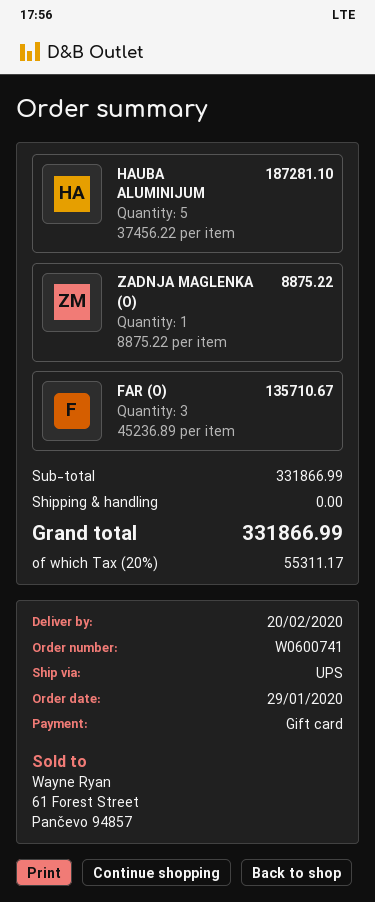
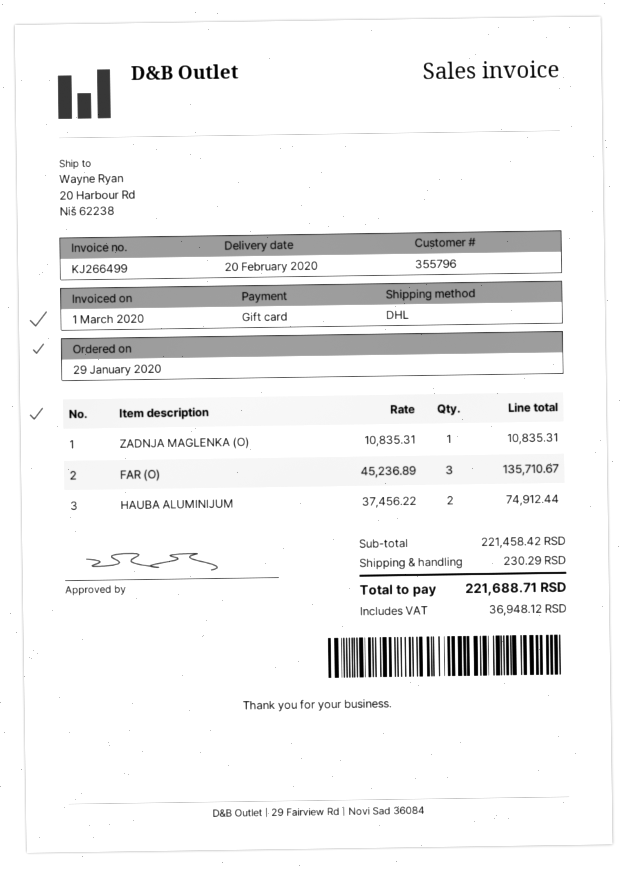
shipping method: UPS -> DHL
HAUBA ALUMINIJUM: 5 x 37456.22 = 187281.10 -> 2 x 37456.22 = 74912.44
ZADNJA MAGLENKA (O): 1 x 8875.22 = 8875.22 -> 1 x 10835.31 = 10835.31
subtotal: 331866.99 -> 221458.42
shipping: 0.00 -> 230.29
tax: 55311.17 -> 36948.12
total: 331866.99 -> 221688.71

